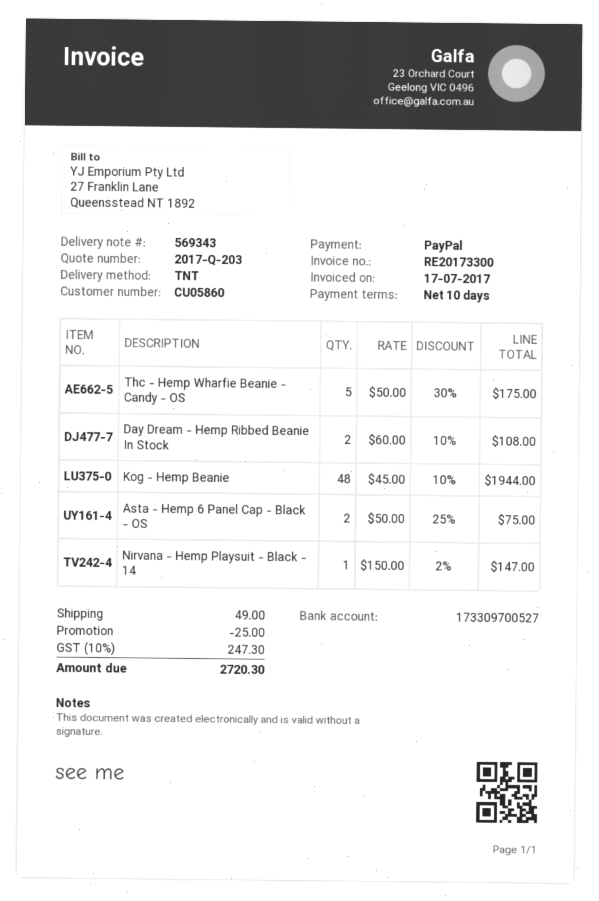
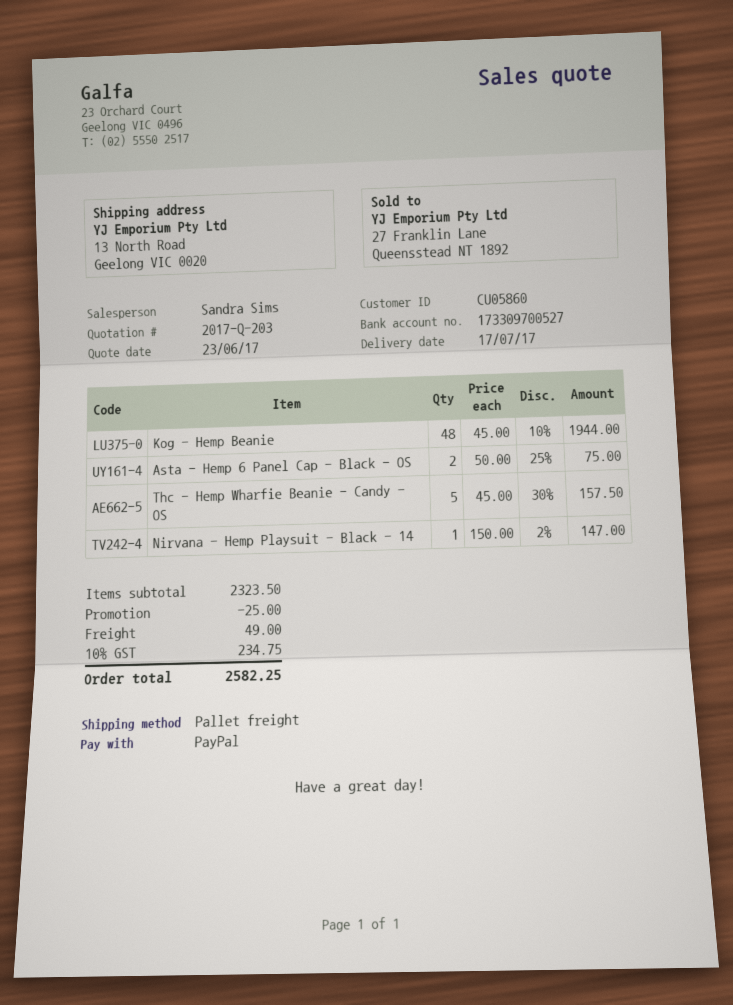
shipping method: TNT -> pallet freight
Thc - Hemp Wharfie Beanie - Candy - OS: 5 x 50.00 - 30% = 175.00 -> 5 x 45.00 - 30% = 157.50
Day Dream - Hemp Ribbed Beanie In Stock: 2 x 60.00 - 10% = 108.00 -> none
tax: 10% = 247.30 -> 10% = 234.75
total: 2720.30 -> 2582.25

